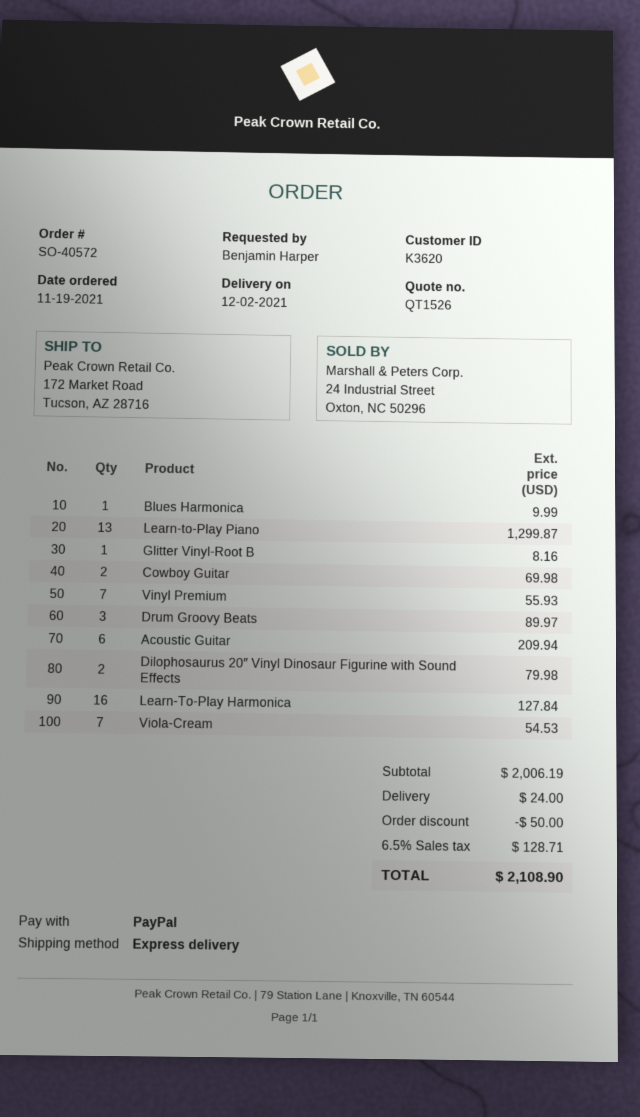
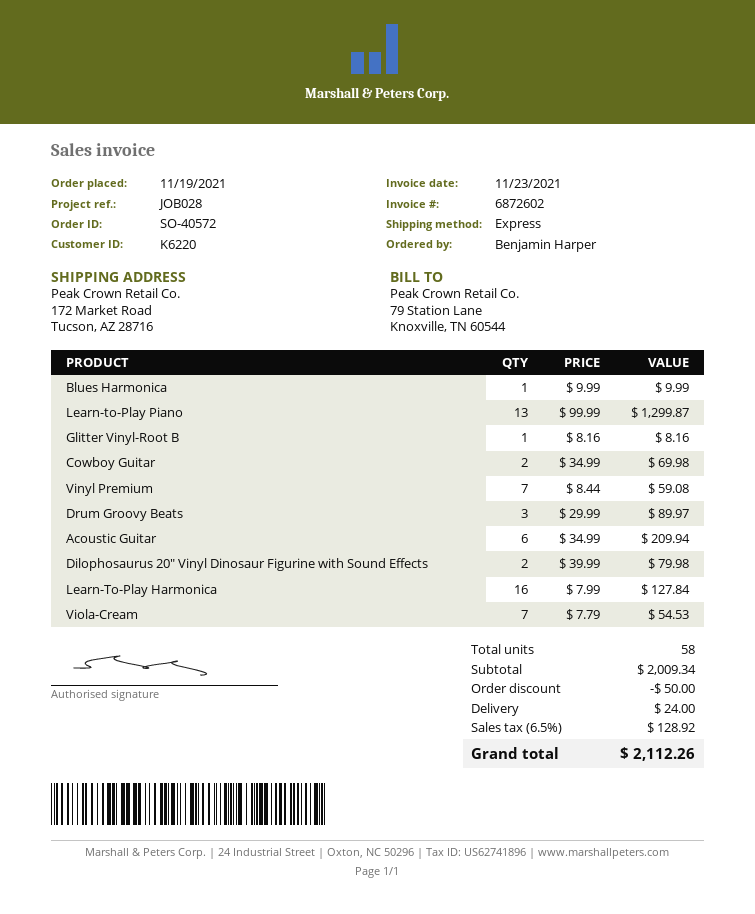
customer number: K3620 -> K6220
Vinyl Premium: 7 for 55.93 -> 7 for 59.08
subtotal: 2006.19 -> 2009.34
tax: 6.5% = 128.71 -> 6.5% = 128.92
total: 2108.90 -> 2112.26

